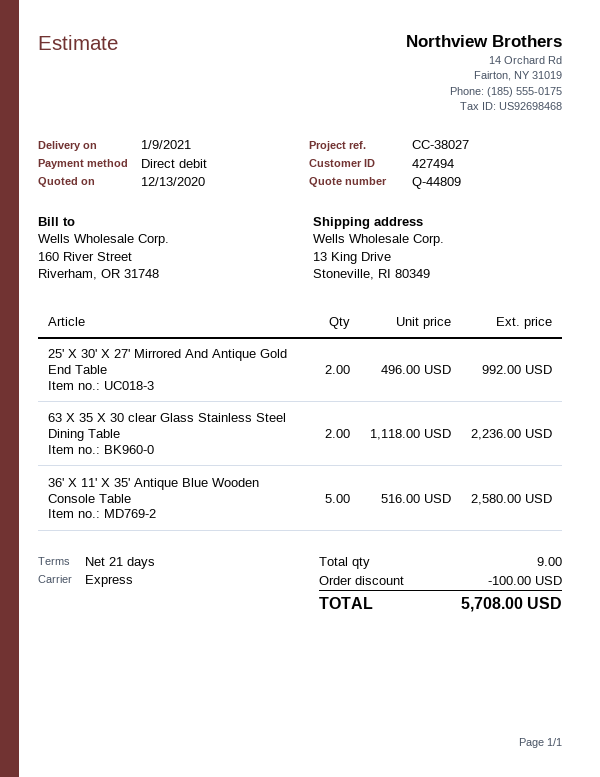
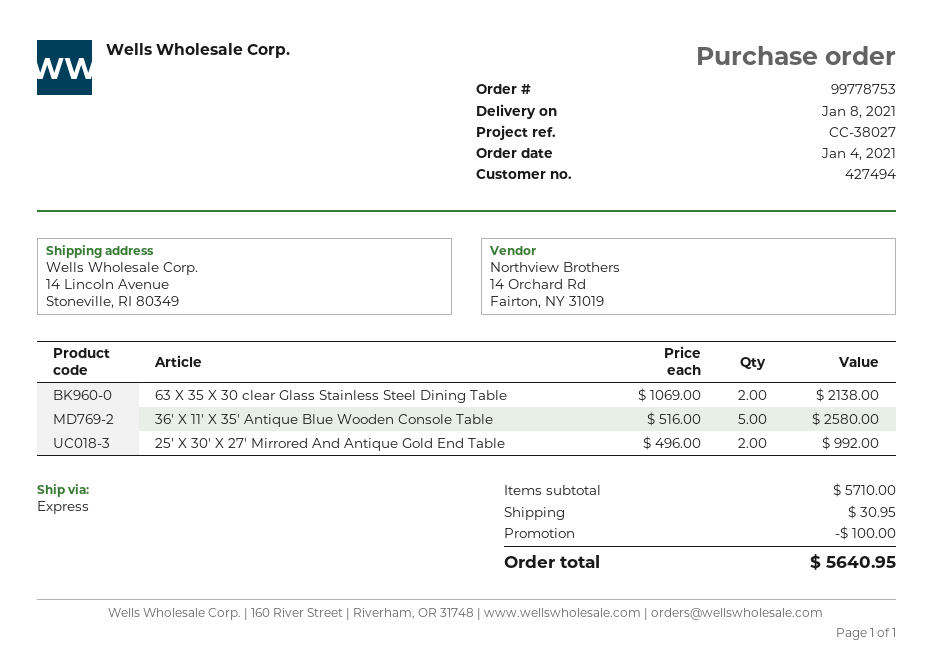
delivery date: 2021-01-09 -> 2021-01-08
ship to: 13 King Drive, Stoneville, RI 80349 -> 14 Lincoln Avenue, Stoneville, RI 80349
63 X 35 X 30 clear Glass Stainless Steel Dining Table: 2 x 1118.00 = 2236.00 -> 2 x 1069.00 = 2138.00
shipping: none -> 30.95
total: 5708.00 -> 5640.95

